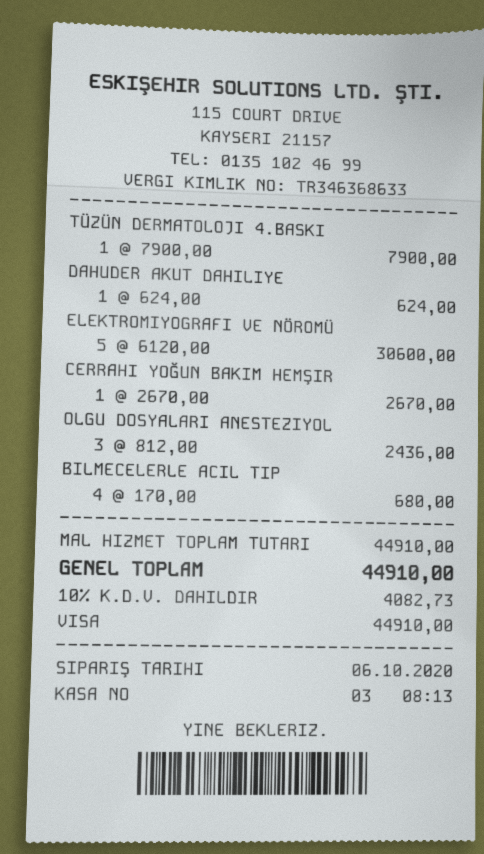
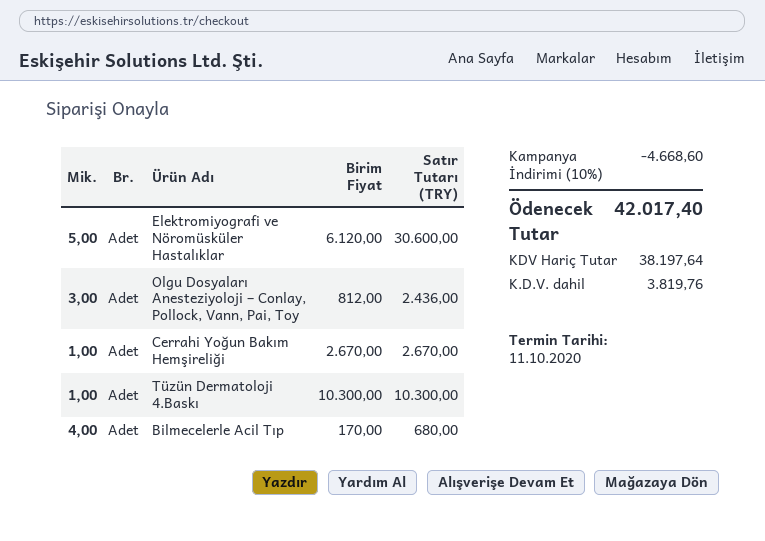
TÜZÜN DERMATOLOJI 4.BASKI: 1 x 7900.00 = 7900.00 -> 1 x 10300.00 = 10300.00
DAHUDER AKUT DAHILIYE: 1 x 624.00 = 624.00 -> none
discount: none -> 10% = 4668.60
tax: 4082.73 -> 3819.76
total: 44910.00 -> 42017.40

